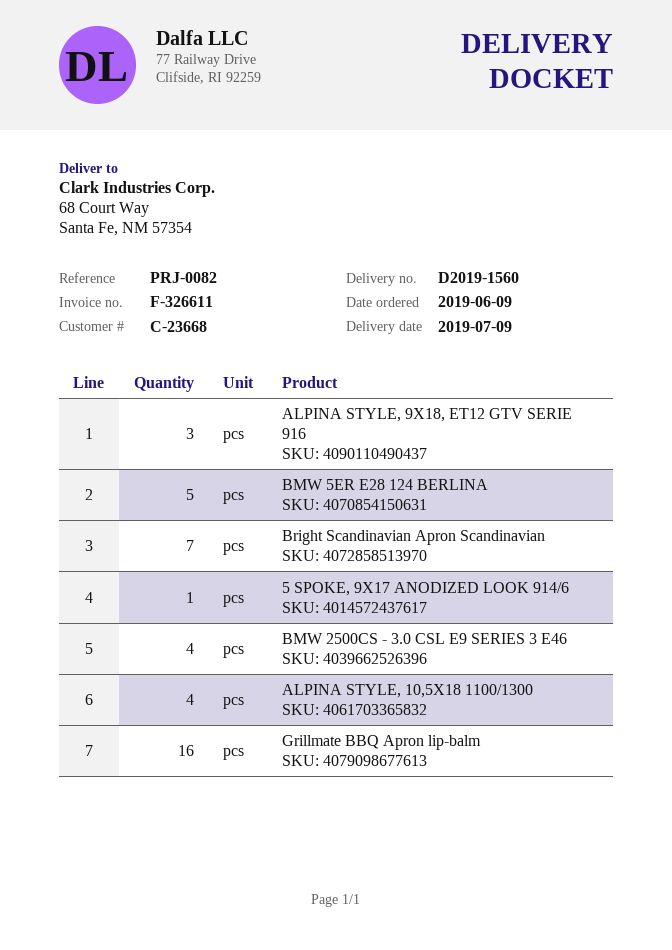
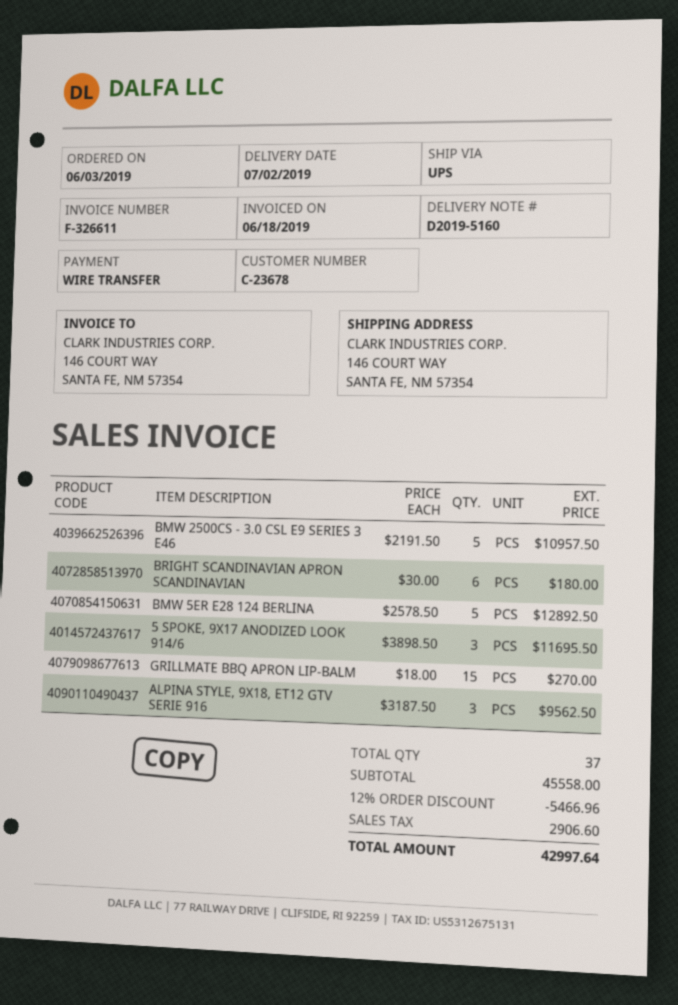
order date: 2019-06-09 -> 2019-06-03
delivery note number: D2019-1560 -> D2019-5160
delivery date: 2019-07-09 -> 2019-07-02
customer number: C-23668 -> C-23678
ship to: 68 Court Way, Santa Fe, NM 57354 -> 146 COURT WAY, SANTA FE, NM 57354
Bright Scandinavian Apron Scandinavian: 7 -> 6
5 SPOKE, 9X17 ANODIZED LOOK 914/6: 1 -> 3
BMW 2500CS - 3.0 CSL E9 SERIES 3 E46: 4 -> 5
ALPINA STYLE, 10,5X18 1100/1300: 4 -> none
Grillmate BBQ Apron lip-balm: 16 -> 15

